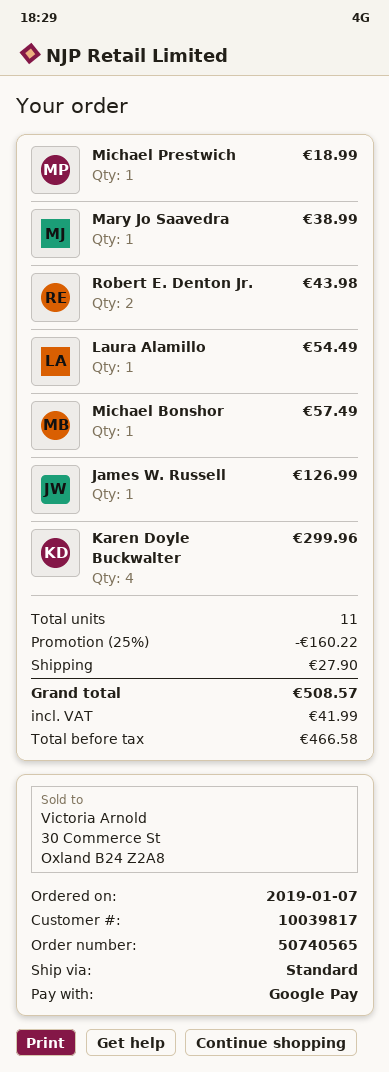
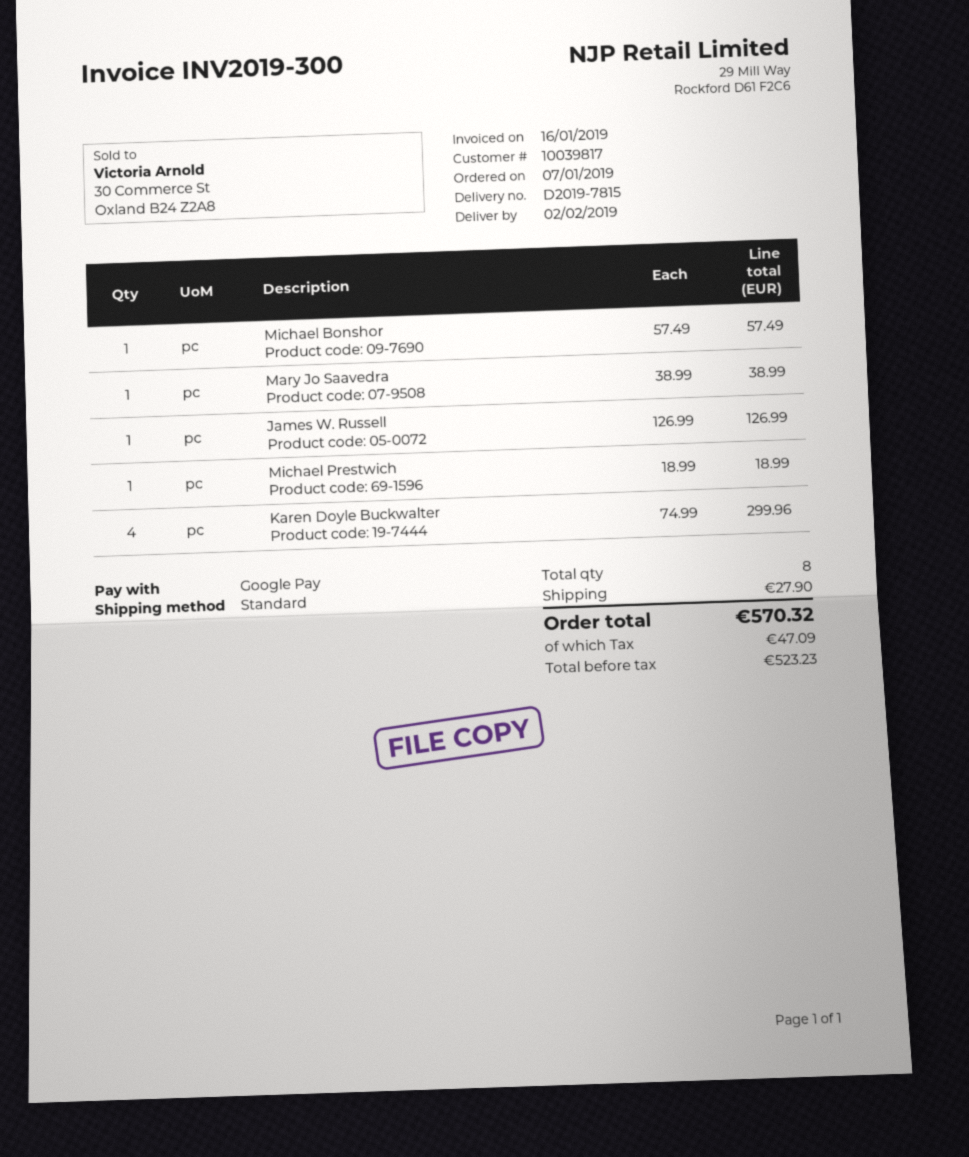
Robert E. Denton Jr.: 2 for 43.98 -> none
Laura Alamillo: 1 for 54.49 -> none
total quantity: 11 -> 8
discount: 25% = 160.22 -> none
net: 466.58 -> 523.23
tax: 41.99 -> 47.09
total: 508.57 -> 570.32

